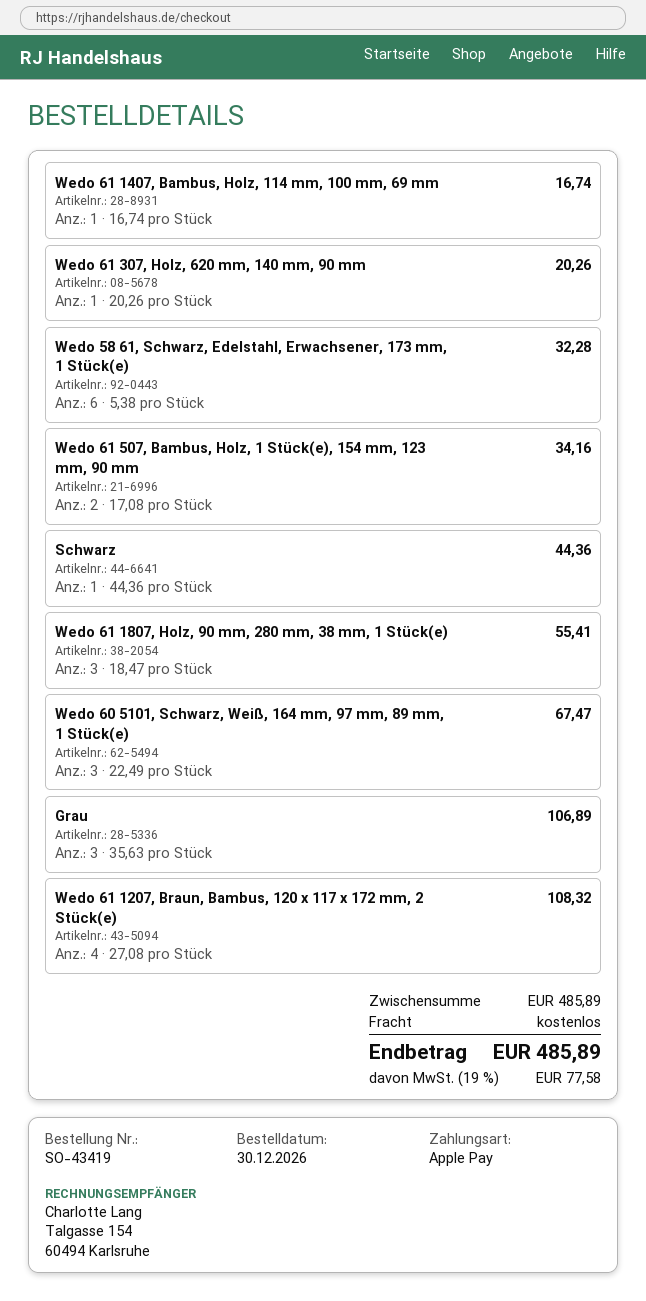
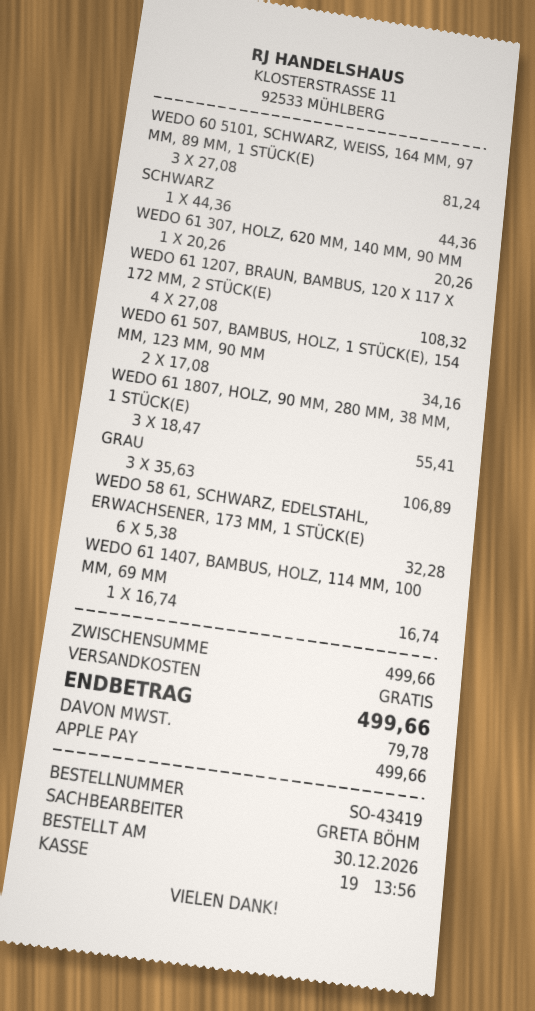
Wedo 60 5101, Schwarz, Weiß, 164 mm, 97 mm, 89 mm, 1 Stück(e): 3 x 22.49 = 67.47 -> 3 x 27.08 = 81.24
subtotal: 485.89 -> 499.66
tax: 77.58 -> 79.78
total: 485.89 -> 499.66

